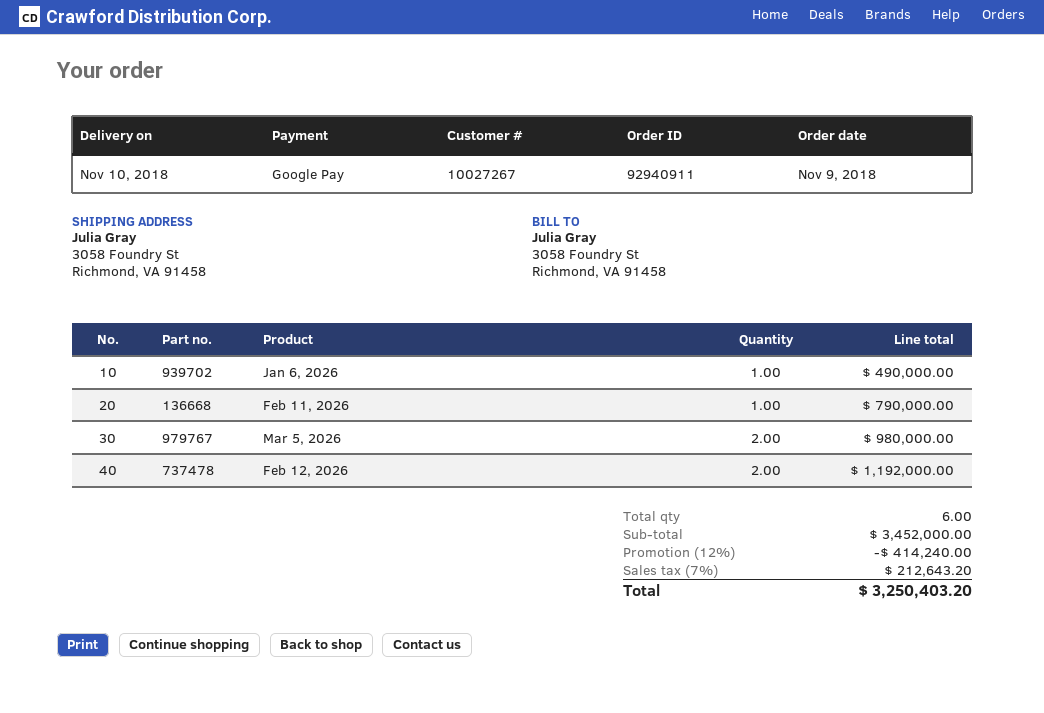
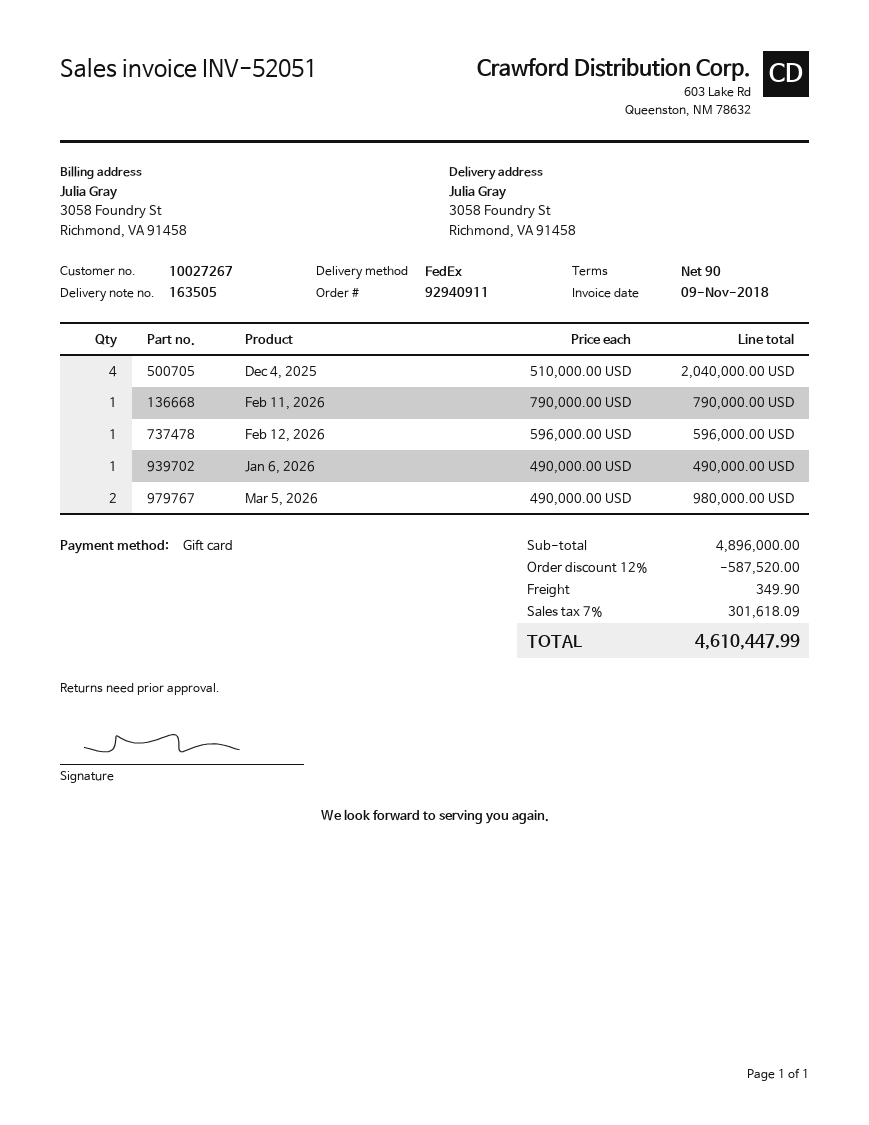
payment method: Google Pay -> gift card
Feb 12, 2026: 2 for 1192000.00 -> 1 for 596000.00
Dec 4, 2025: none -> 4 for 2040000.00
subtotal: 3452000.00 -> 4896000.00
discount: 12% = 414240.00 -> 12% = 587520.00
shipping: none -> 349.90
tax: 7% = 212643.20 -> 7% = 301618.09
total: 3250403.20 -> 4610447.99

